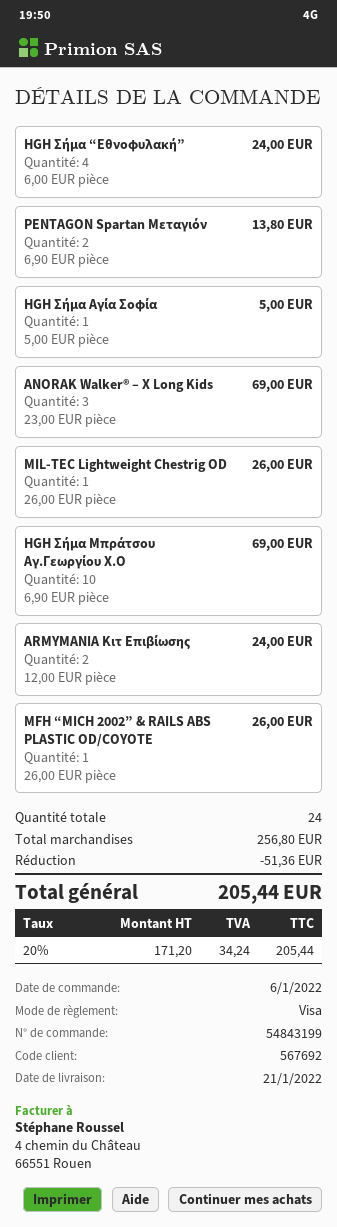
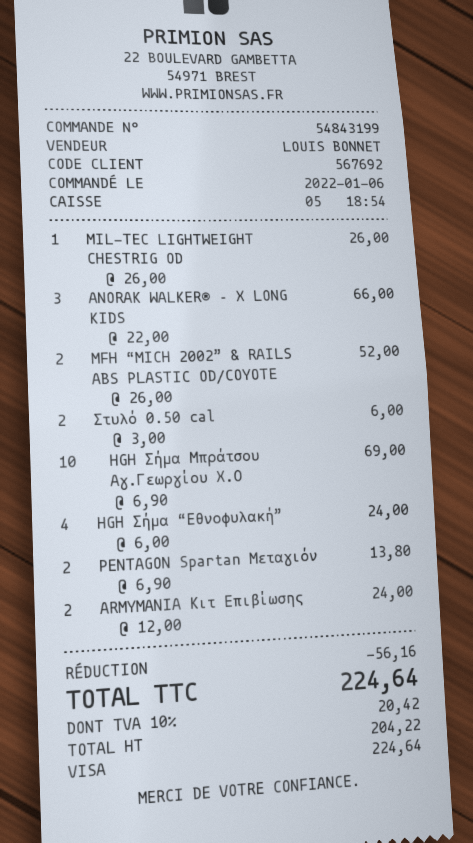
HGH Σήμα Αγία Σοφία: 1 x 5.00 = 5.00 -> none
ANORAK Walker® – X Long Kids: 3 x 23.00 = 69.00 -> 3 x 22.00 = 66.00
MFH “MICH 2002” & RAILS ABS PLASTIC OD/COYOTE: 1 x 26.00 = 26.00 -> 2 x 26.00 = 52.00
Στυλό 0.50 cal: none -> 2 x 3.00 = 6.00
discount: 51.36 -> 56.16
net: 171.20 -> 204.22
tax: 20% = 34.24 -> 10% = 20.42
total: 205.44 -> 224.64

